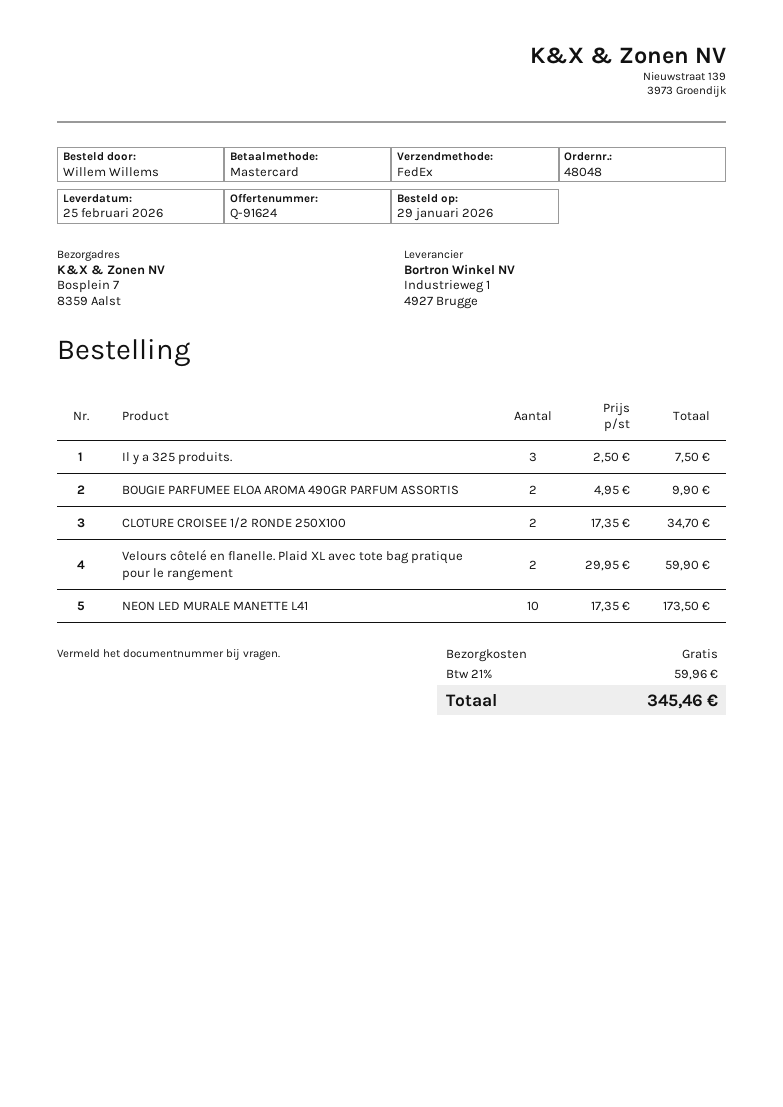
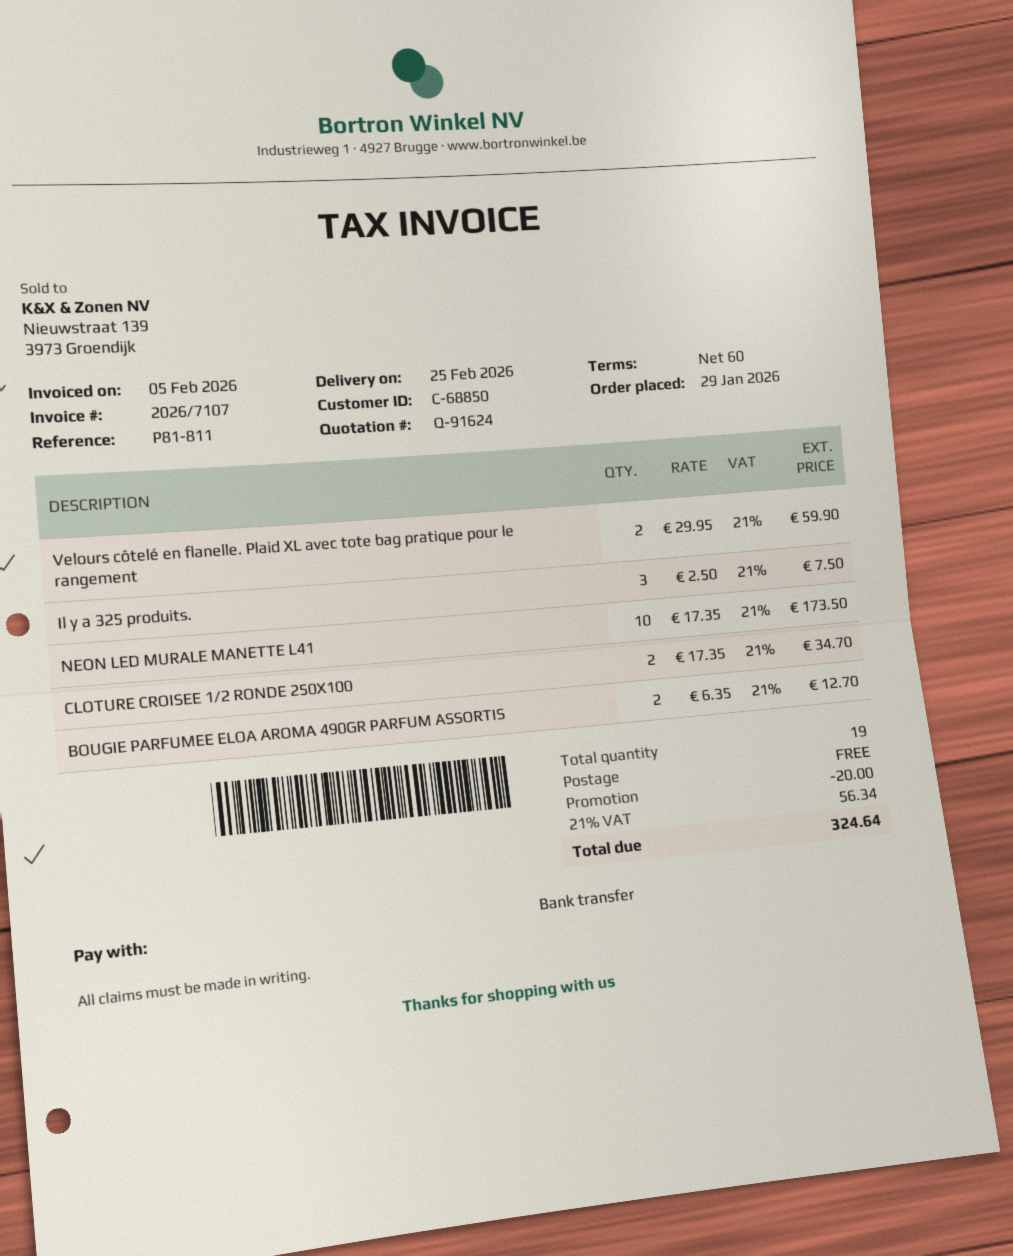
payment method: Mastercard -> bank transfer
BOUGIE PARFUMEE ELOA AROMA 490GR PARFUM ASSORTIS: 2 x 4.95 = 9.90 -> 2 x 6.35 = 12.70
discount: none -> 20.00
tax: 21% = 59.96 -> 21% = 56.34
total: 345.46 -> 324.64

